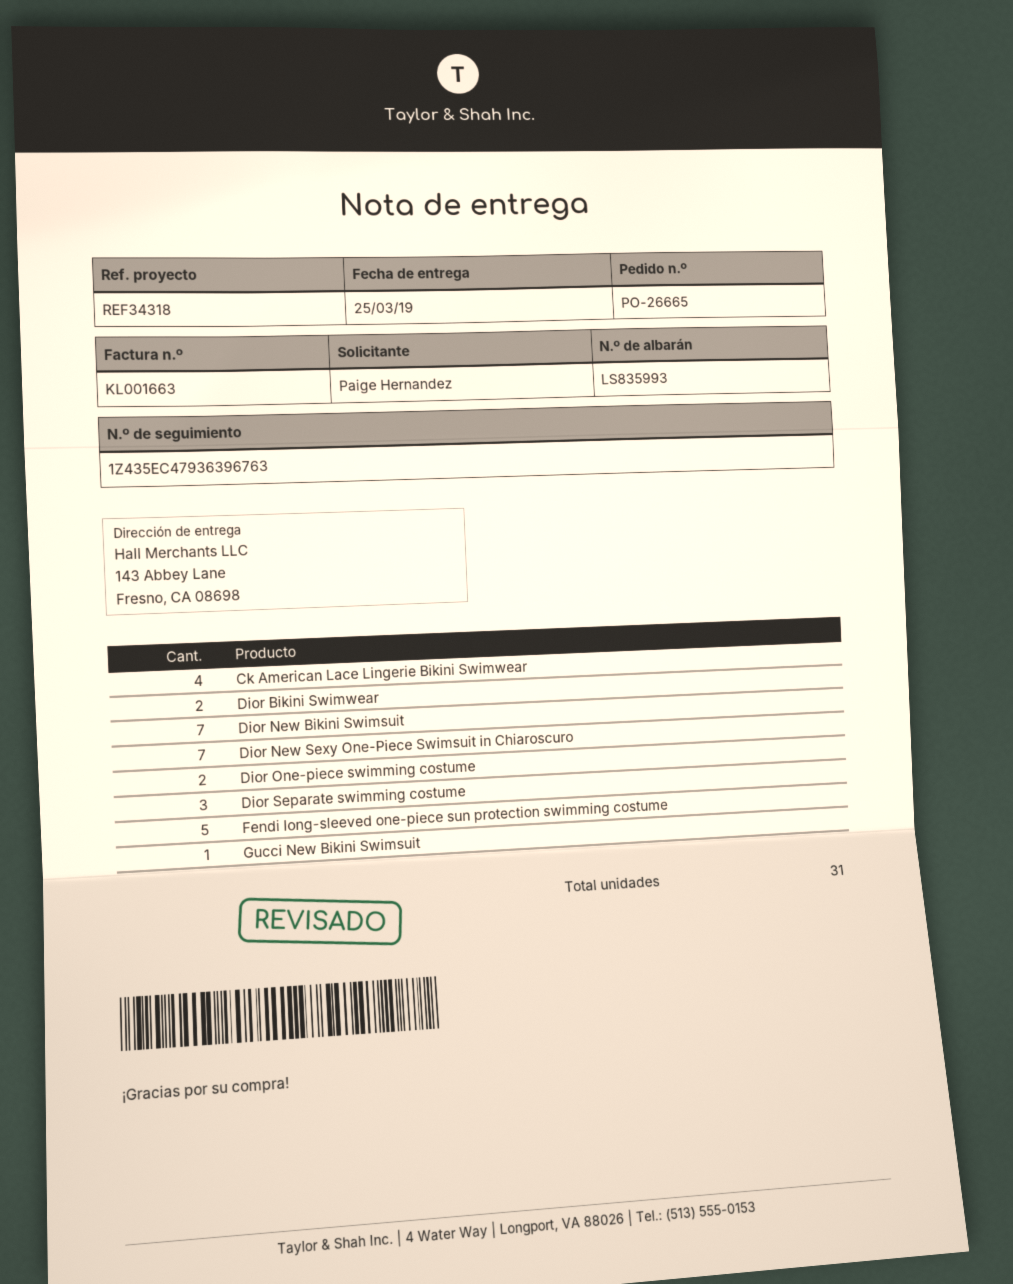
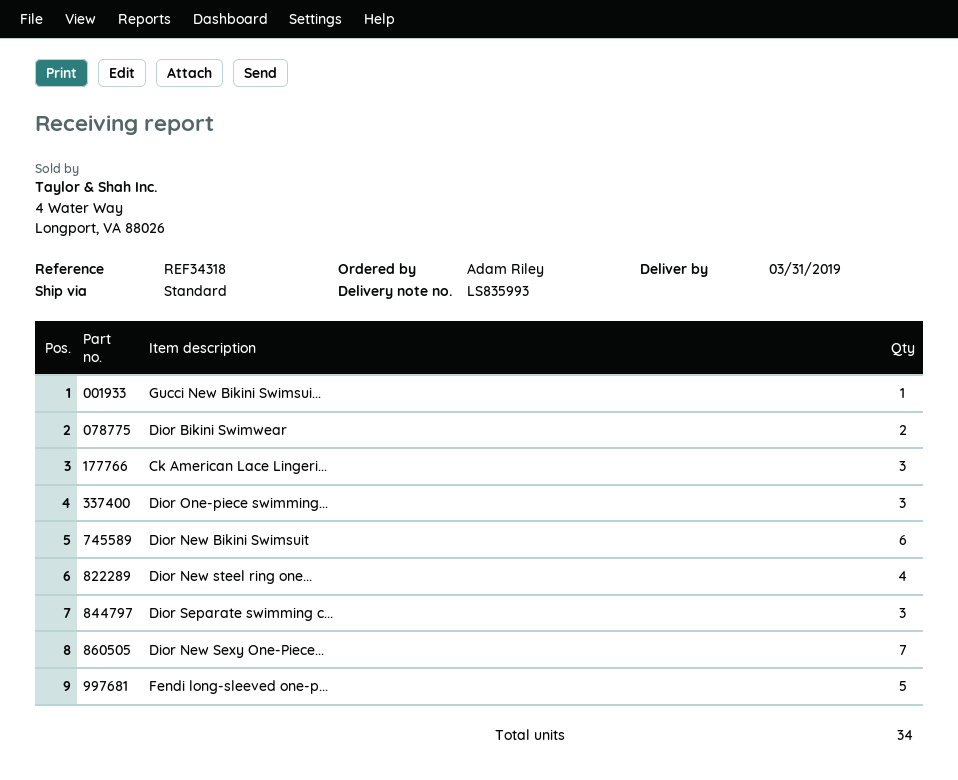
delivery date: 2019-03-25 -> 2019-03-31
ordered by: Paige Hernandez -> Adam Riley
Ck American Lace Lingerie Bikini Swimwear: 4 -> 3
Dior New Bikini Swimsuit: 7 -> 6
Dior One-piece swimming costume: 2 -> 3
Dior New steel ring one...: none -> 4
total quantity: 31 -> 34

